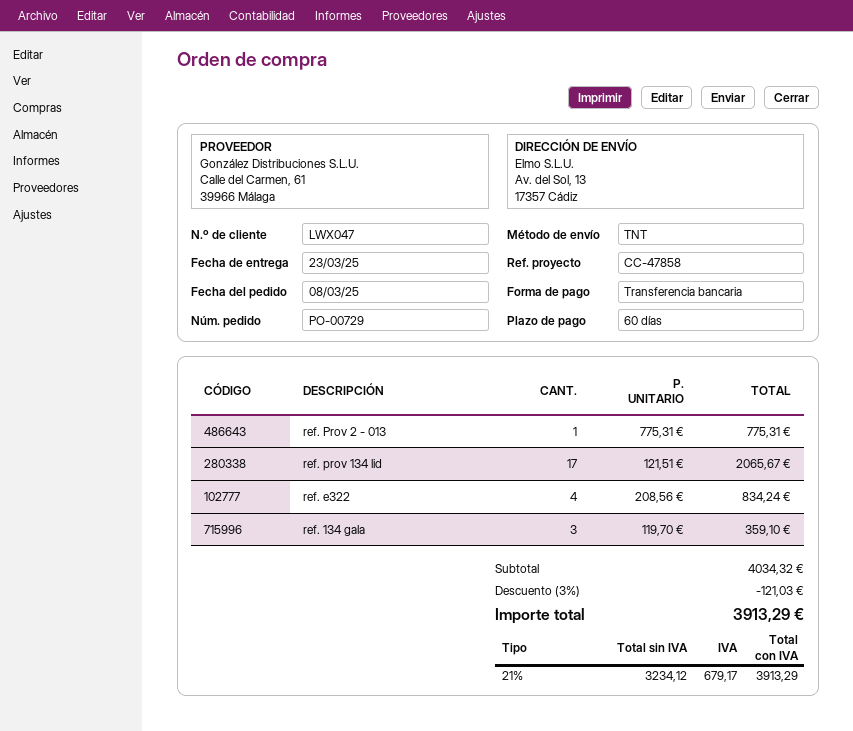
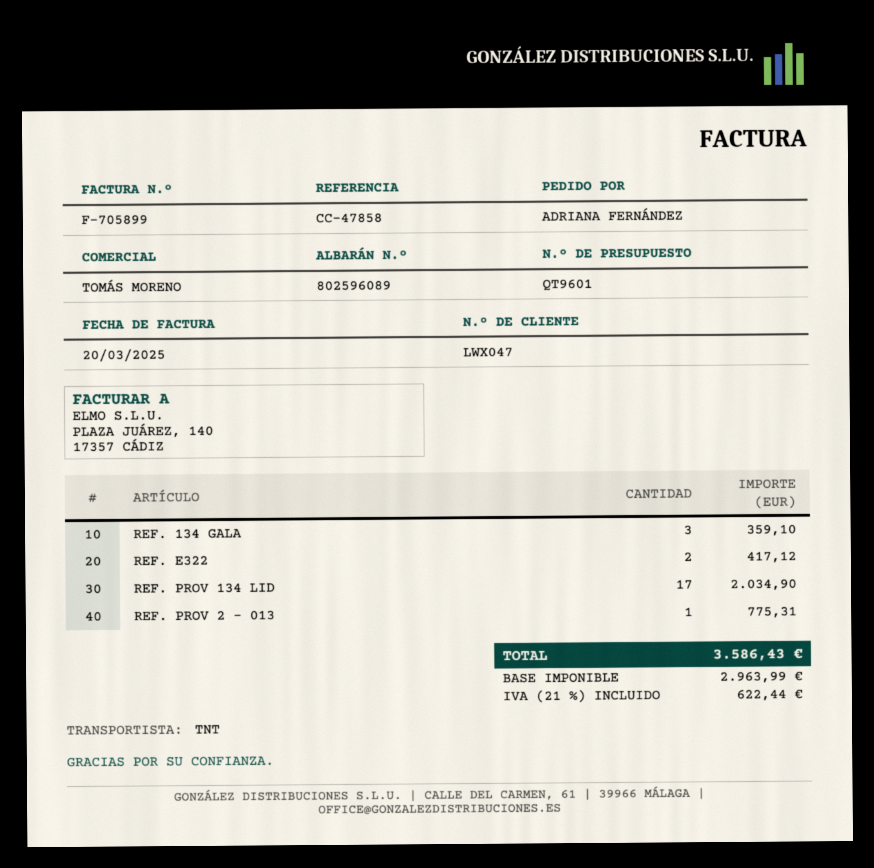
ref. prov 134 lid: 17 for 2065.67 -> 17 for 2034.90
ref. e322: 4 for 834.24 -> 2 for 417.12
discount: 3% = 121.03 -> none
net: 3234.12 -> 2963.99
tax: 21% = 679.17 -> 21% = 622.44
total: 3913.29 -> 3586.43

